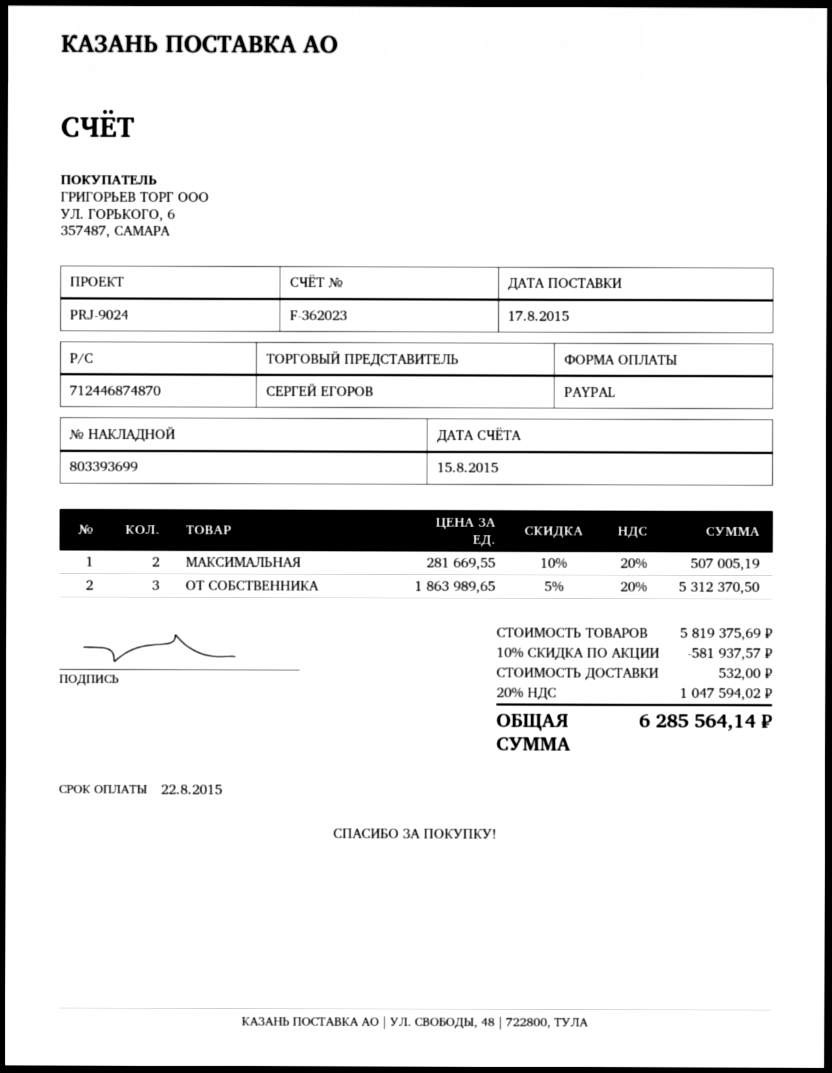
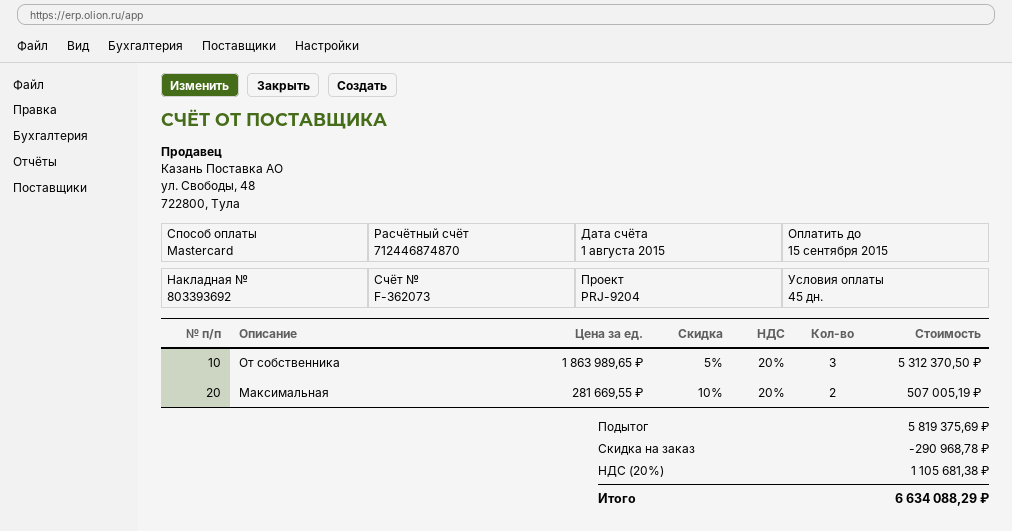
delivery note number: 803393699 -> 803393692
invoice number: F-362023 -> F-362073
invoice date: 2015-08-15 -> 2015-08-01
due date: 2015-08-22 -> 2015-09-15
reference: PRJ-9024 -> PRJ-9204
payment method: PayPal -> Mastercard
discount: 581937.57 -> 290968.78
shipping: 532.00 -> none
tax: 20% = 1047594.02 -> 20% = 1105681.38
total: 6285564.14 -> 6634088.29

